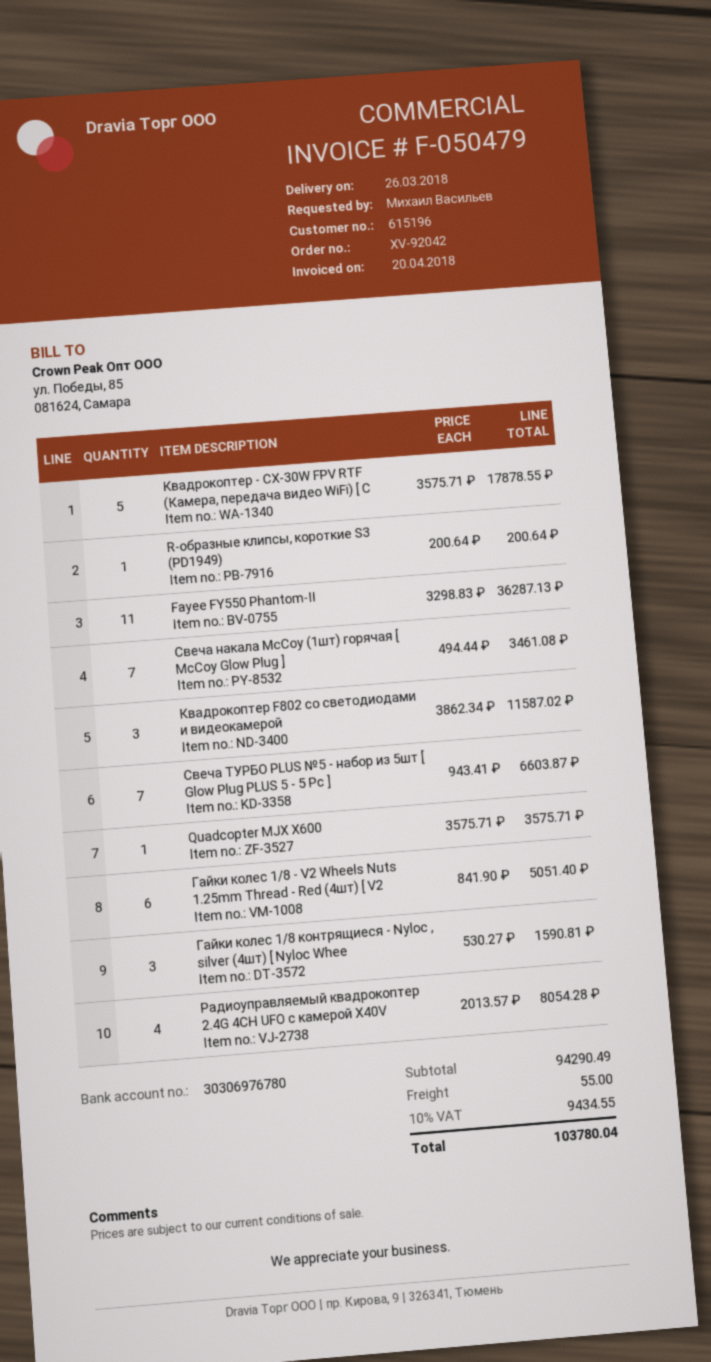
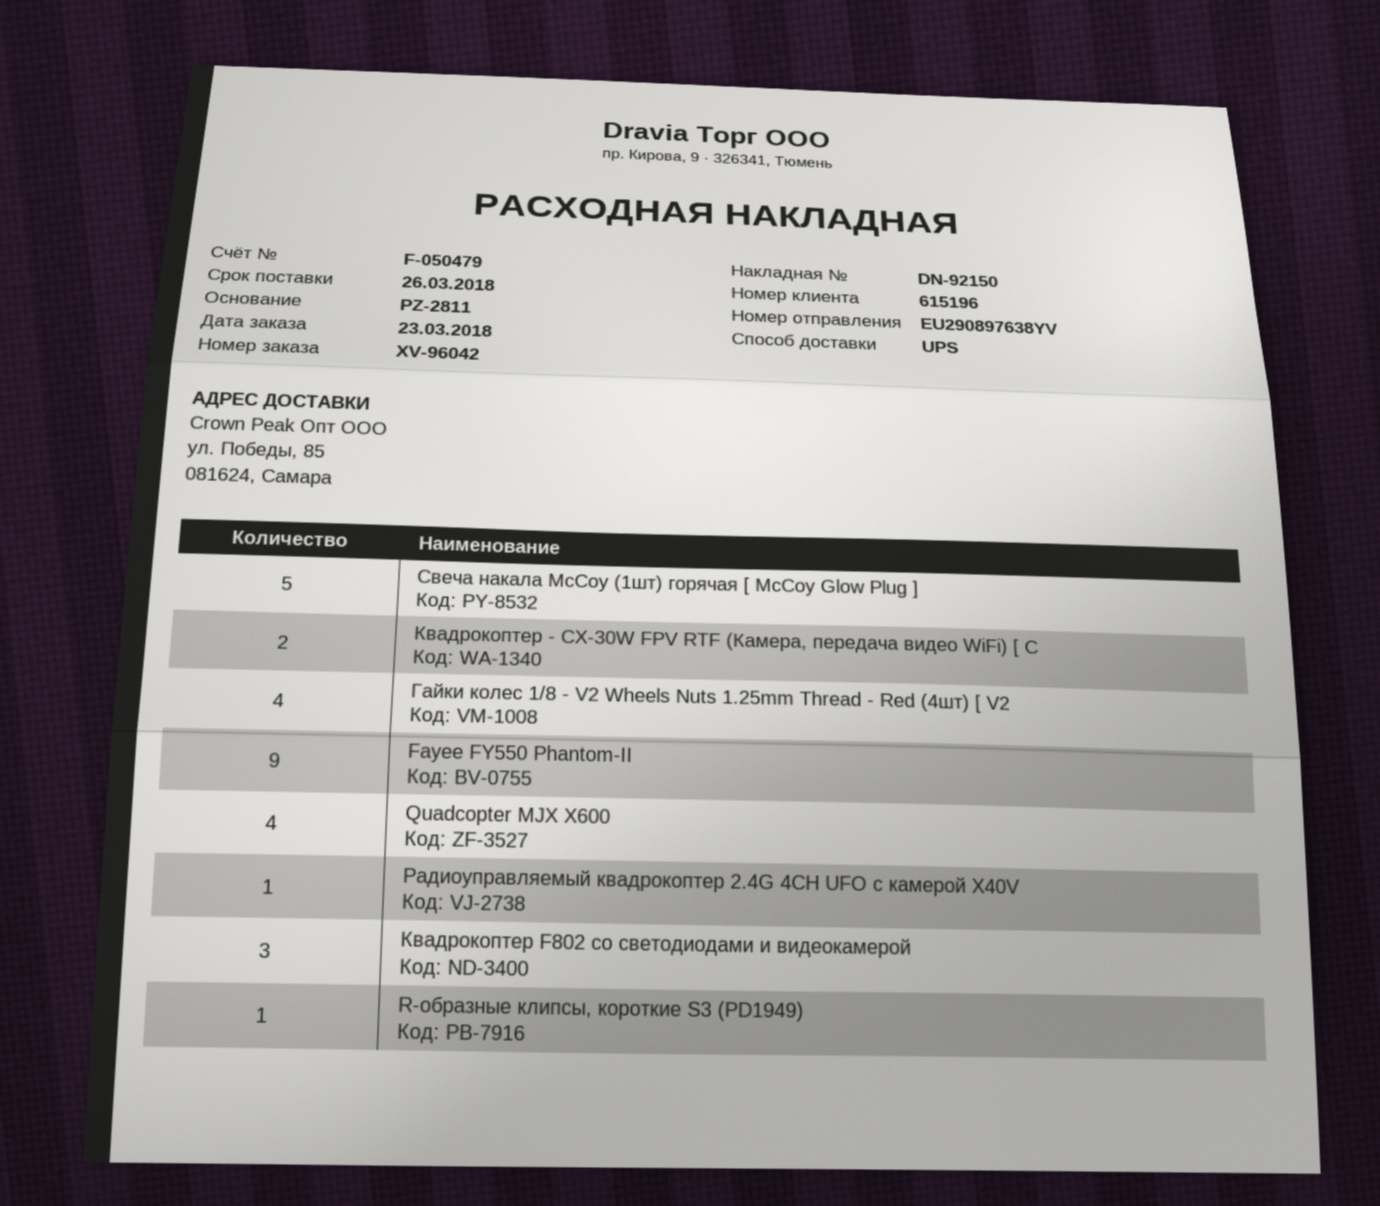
order number: XV-92042 -> XV-96042
Квадрокоптер - CX-30W FPV RTF (Камера, передача видео WiFi) [ C: 5 -> 2
Fayee FY550 Phantom-II: 11 -> 9
Свеча накала McCoy (1шт) горячая [ McCoy Glow Plug ]: 7 -> 5
Свеча ТУРБО PLUS №5 - набор из 5шт [ Glow Plug PLUS 5 - 5 Pc ]: 7 -> none
Quadcopter MJX X600: 1 -> 4
Гайки колес 1/8 - V2 Wheels Nuts 1.25mm Thread - Red (4шт) [ V2: 6 -> 4
Гайки колес 1/8 контрящиеся - Nyloc , silver (4шт) [ Nyloc Whee: 3 -> none
Радиоуправляемый квадрокоптер 2.4G 4CH UFO с камерой X40V: 4 -> 1

